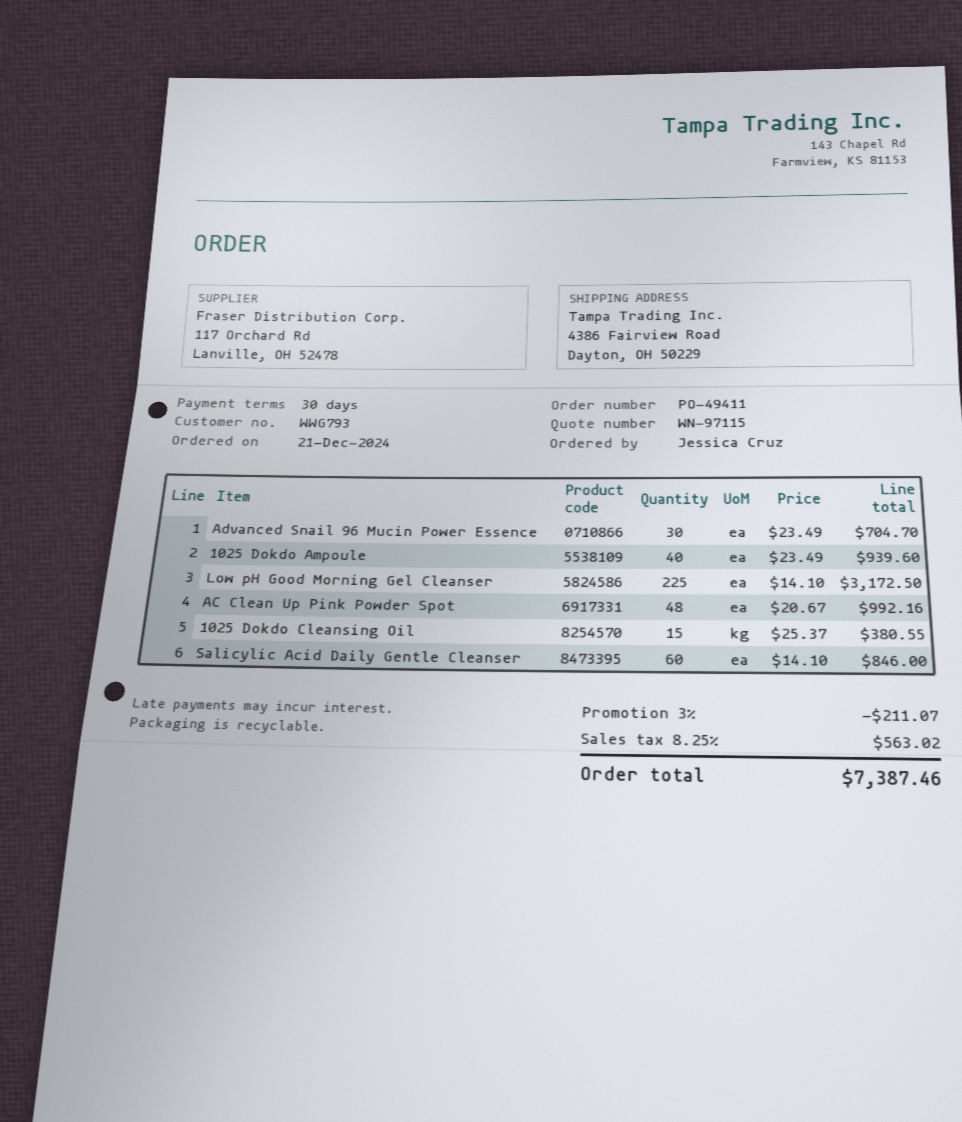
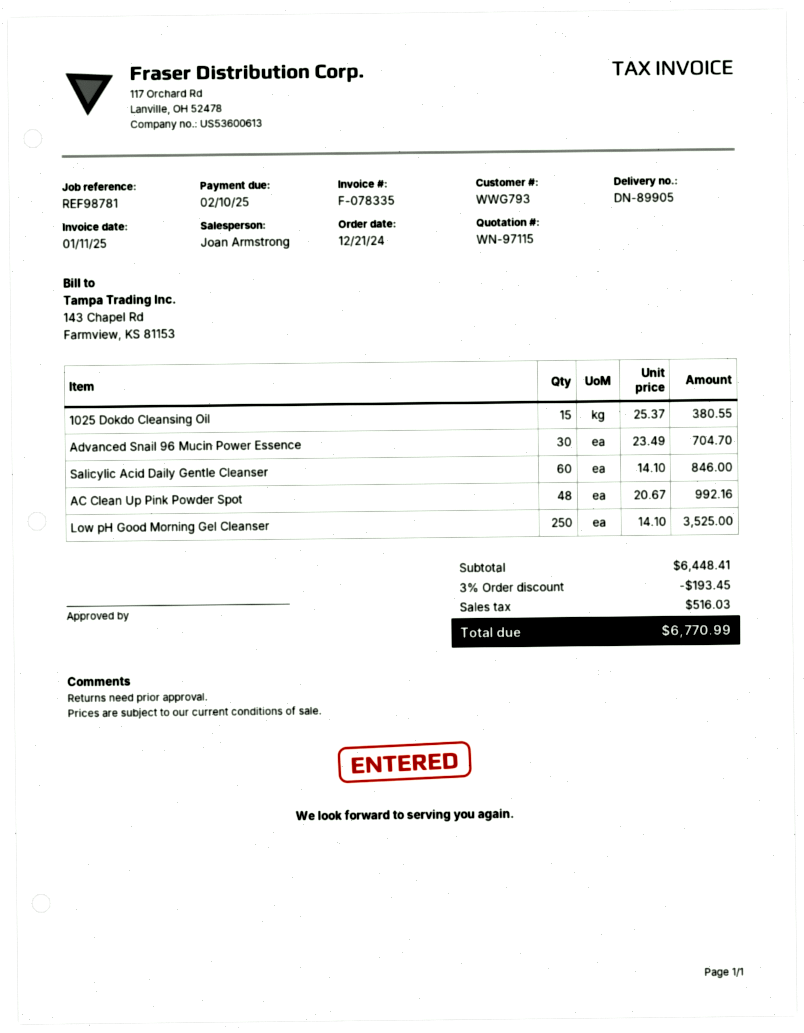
1025 Dokdo Ampoule: 40 x 23.49 = 939.60 -> none
Low pH Good Morning Gel Cleanser: 225 x 14.10 = 3172.50 -> 250 x 14.10 = 3525.00
discount: 3% = 211.07 -> 3% = 193.45
tax: 563.02 -> 516.03
total: 7387.46 -> 6770.99

